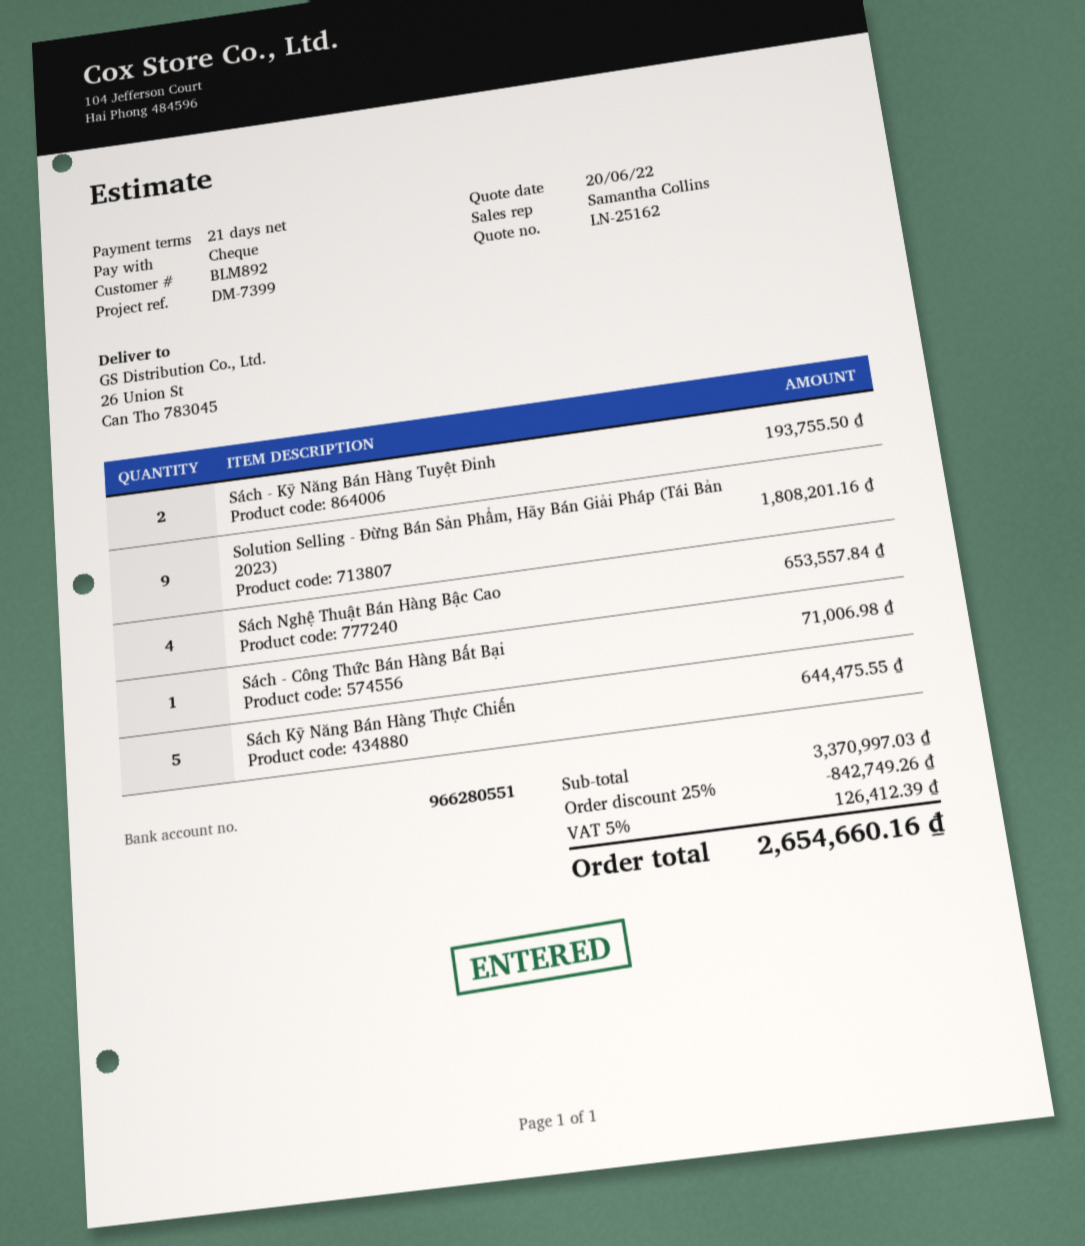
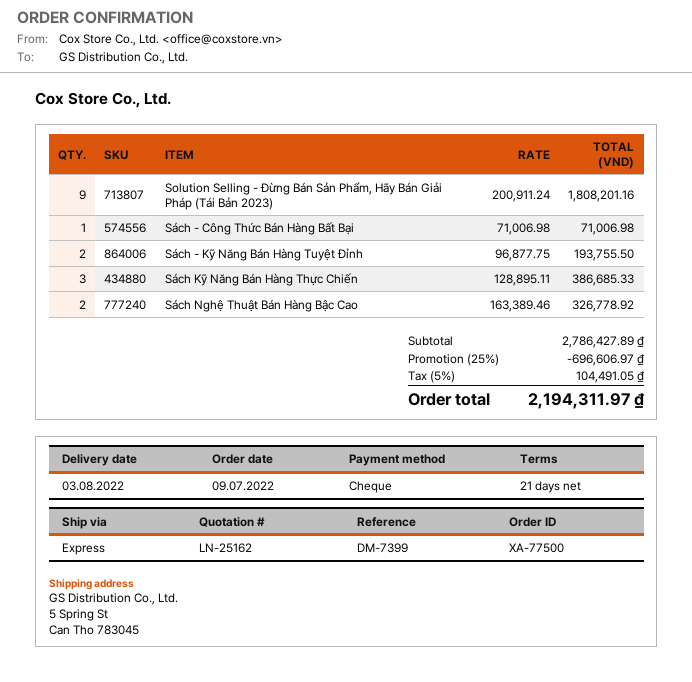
ship to: 26 Union St, Can Tho 783045 -> 5 Spring St, Can Tho 783045
Sách Nghệ Thuật Bán Hàng Bậc Cao: 4 for 653557.84 -> 2 for 326778.92
Sách Kỹ Năng Bán Hàng Thực Chiến: 5 for 644475.55 -> 3 for 386685.33
subtotal: 3370997.03 -> 2786427.89
discount: 25% = 842749.26 -> 25% = 696606.97
tax: 5% = 126412.39 -> 5% = 104491.05
total: 2654660.16 -> 2194311.97

